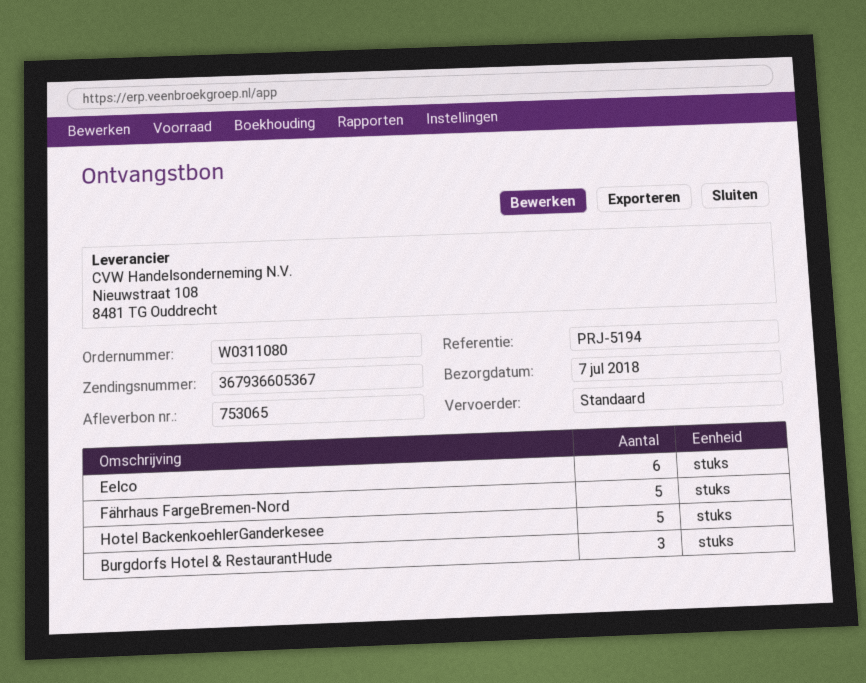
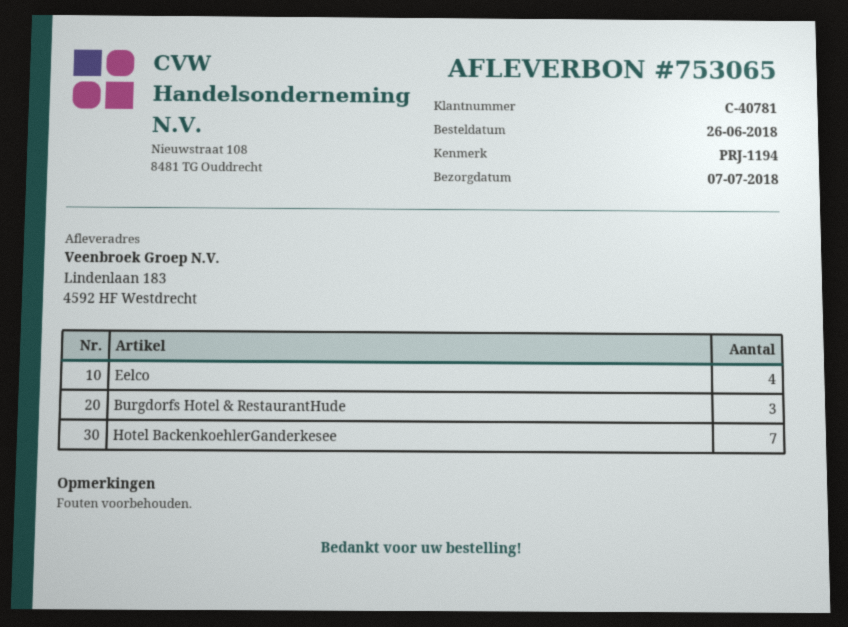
reference: PRJ-5194 -> PRJ-1194
Eelco: 6 -> 4
Fährhaus FargeBremen-Nord: 5 -> none
Hotel BackenkoehlerGanderkesee: 5 -> 7

